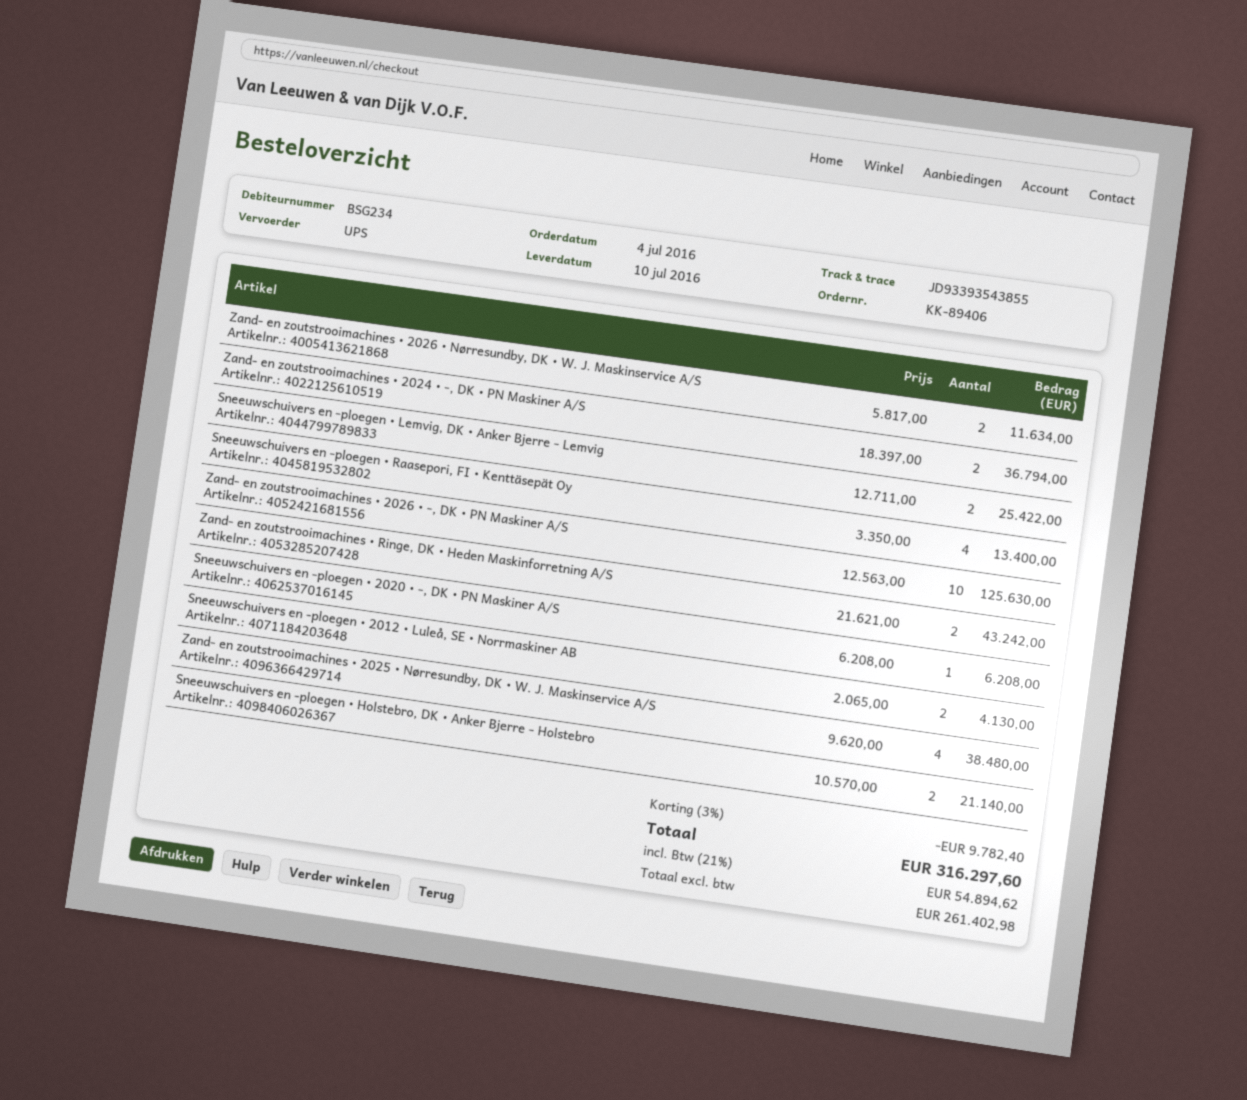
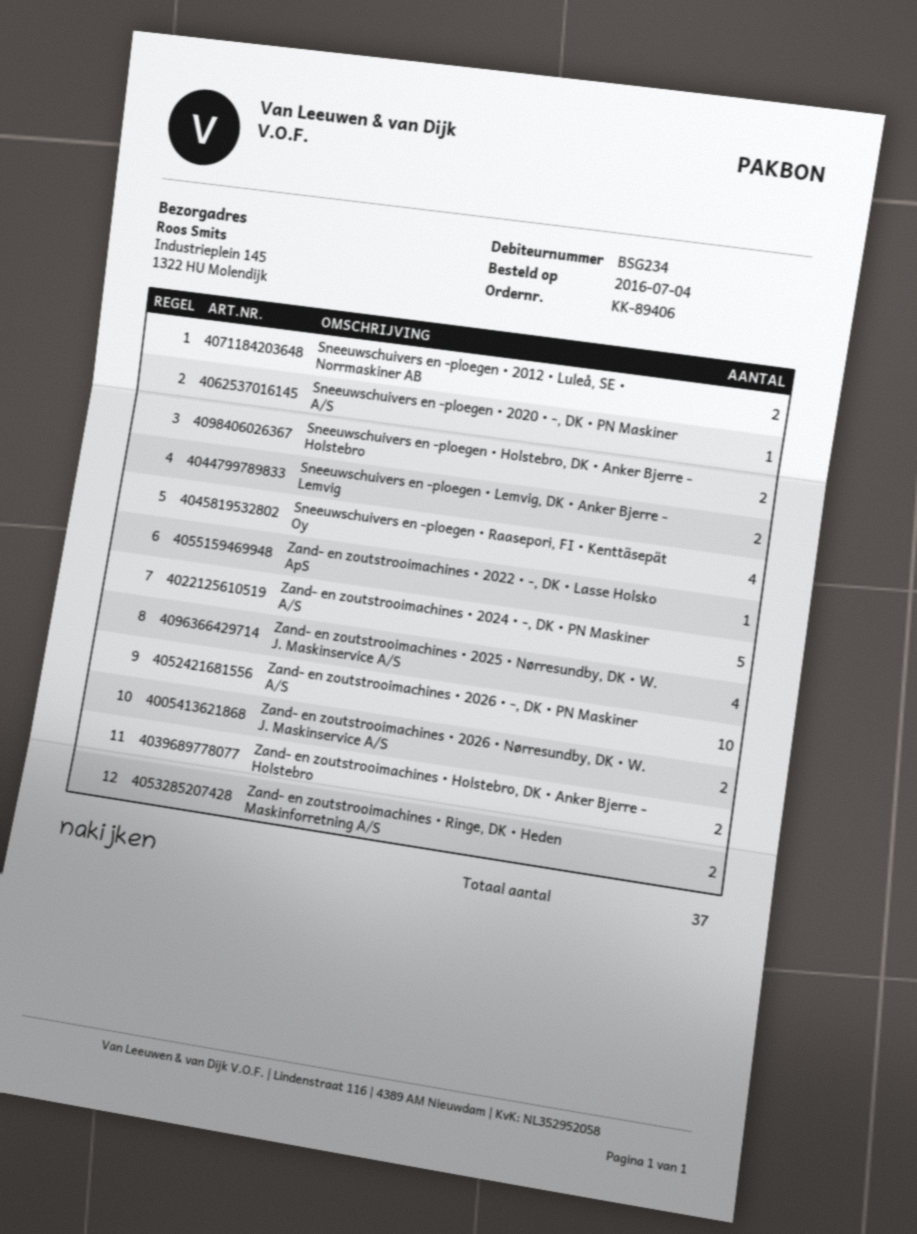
Zand- en zoutstrooimachines • 2024 • -, DK • PN Maskiner A/S: 2 -> 5
Zand- en zoutstrooimachines • 2022 • -, DK • Lasse Holsko ApS: none -> 1
Zand- en zoutstrooimachines • Holstebro, DK • Anker Bjerre - Holstebro: none -> 2

